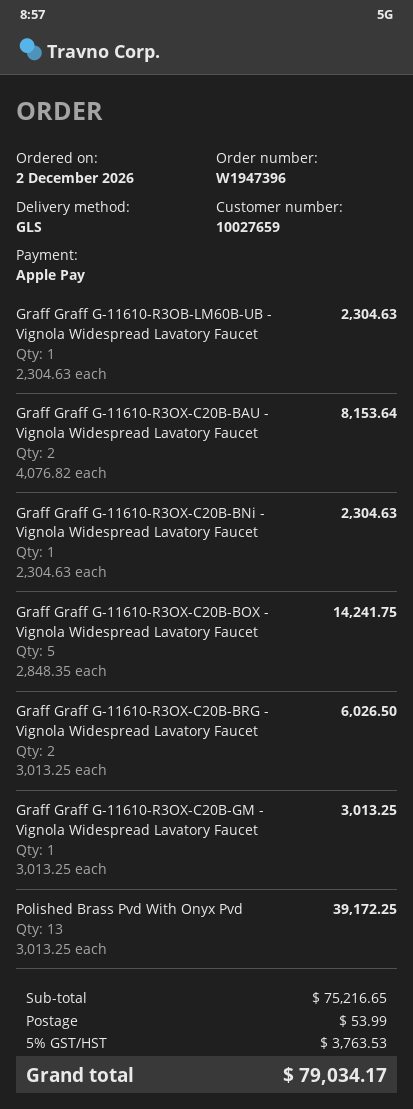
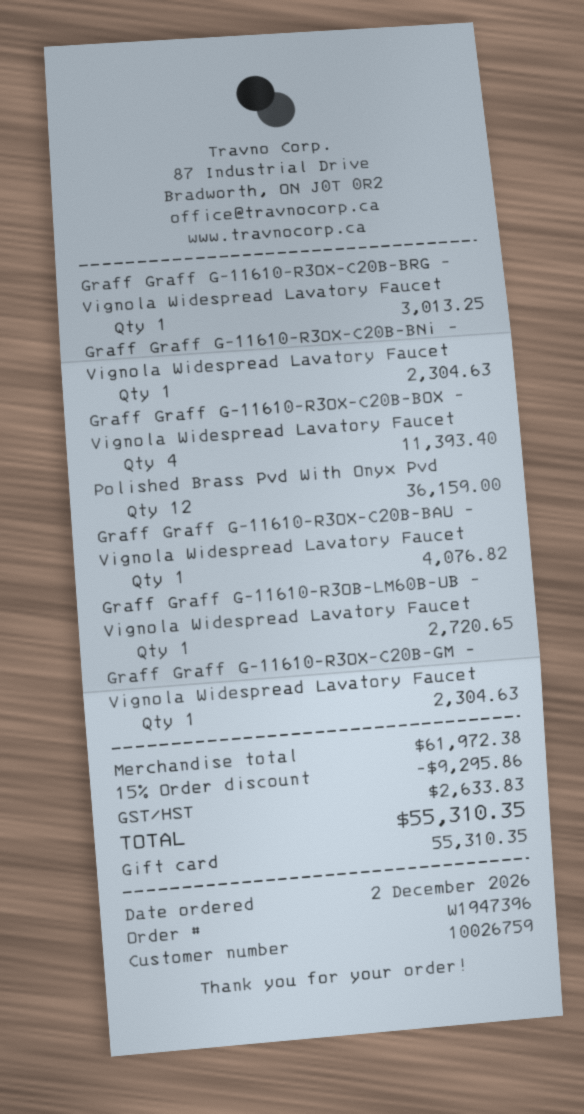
customer number: 10027659 -> 10026759
payment method: Apple Pay -> gift card
Graff Graff G-11610-R3OB-LM60B-UB - Vignola Widespread Lavatory Faucet: 1 for 2304.63 -> 1 for 2720.65
Graff Graff G-11610-R3OX-C20B-BAU - Vignola Widespread Lavatory Faucet: 2 for 8153.64 -> 1 for 4076.82
Graff Graff G-11610-R3OX-C20B-BOX - Vignola Widespread Lavatory Faucet: 5 for 14241.75 -> 4 for 11393.40
Graff Graff G-11610-R3OX-C20B-BRG - Vignola Widespread Lavatory Faucet: 2 for 6026.50 -> 1 for 3013.25
Graff Graff G-11610-R3OX-C20B-GM - Vignola Widespread Lavatory Faucet: 1 for 3013.25 -> 1 for 2304.63
Polished Brass Pvd With Onyx Pvd: 13 for 39172.25 -> 12 for 36159.00
subtotal: 75216.65 -> 61972.38
discount: none -> 15% = 9295.86
shipping: 53.99 -> none
tax: 3763.53 -> 2633.83
total: 79034.17 -> 55310.35

